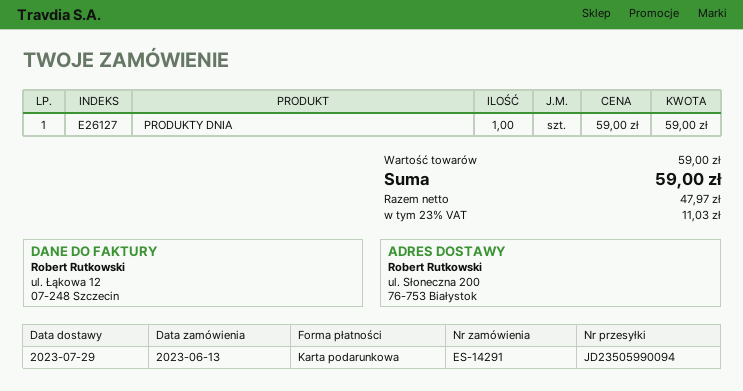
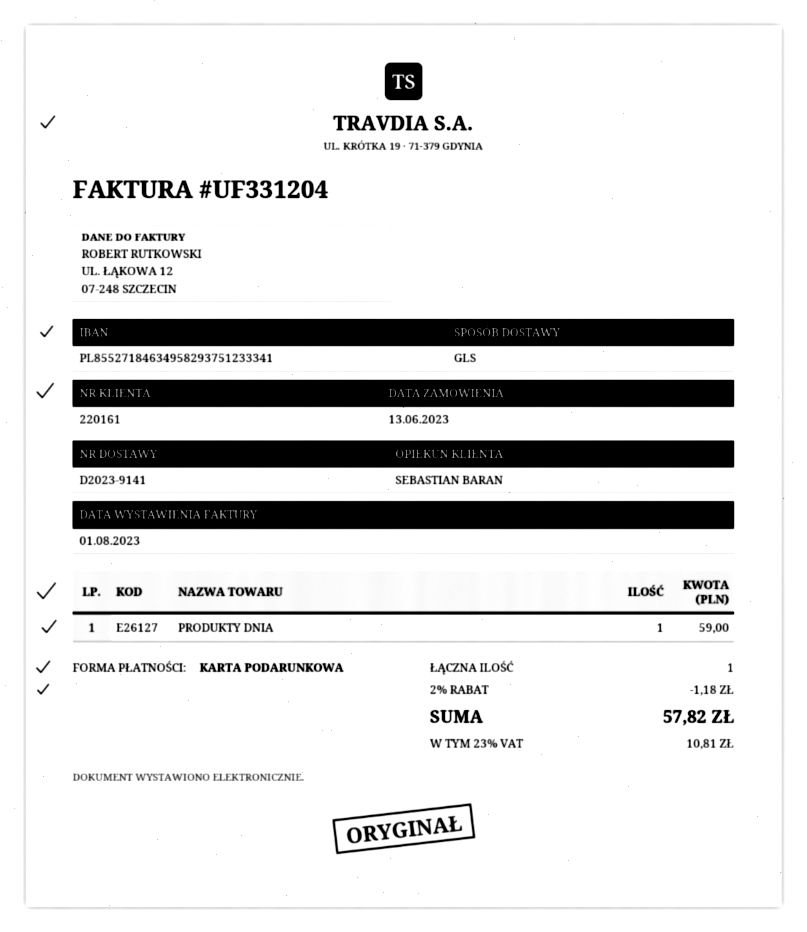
discount: none -> 2% = 1.18
tax: 23% = 11.03 -> 23% = 10.81
total: 59.00 -> 57.82

